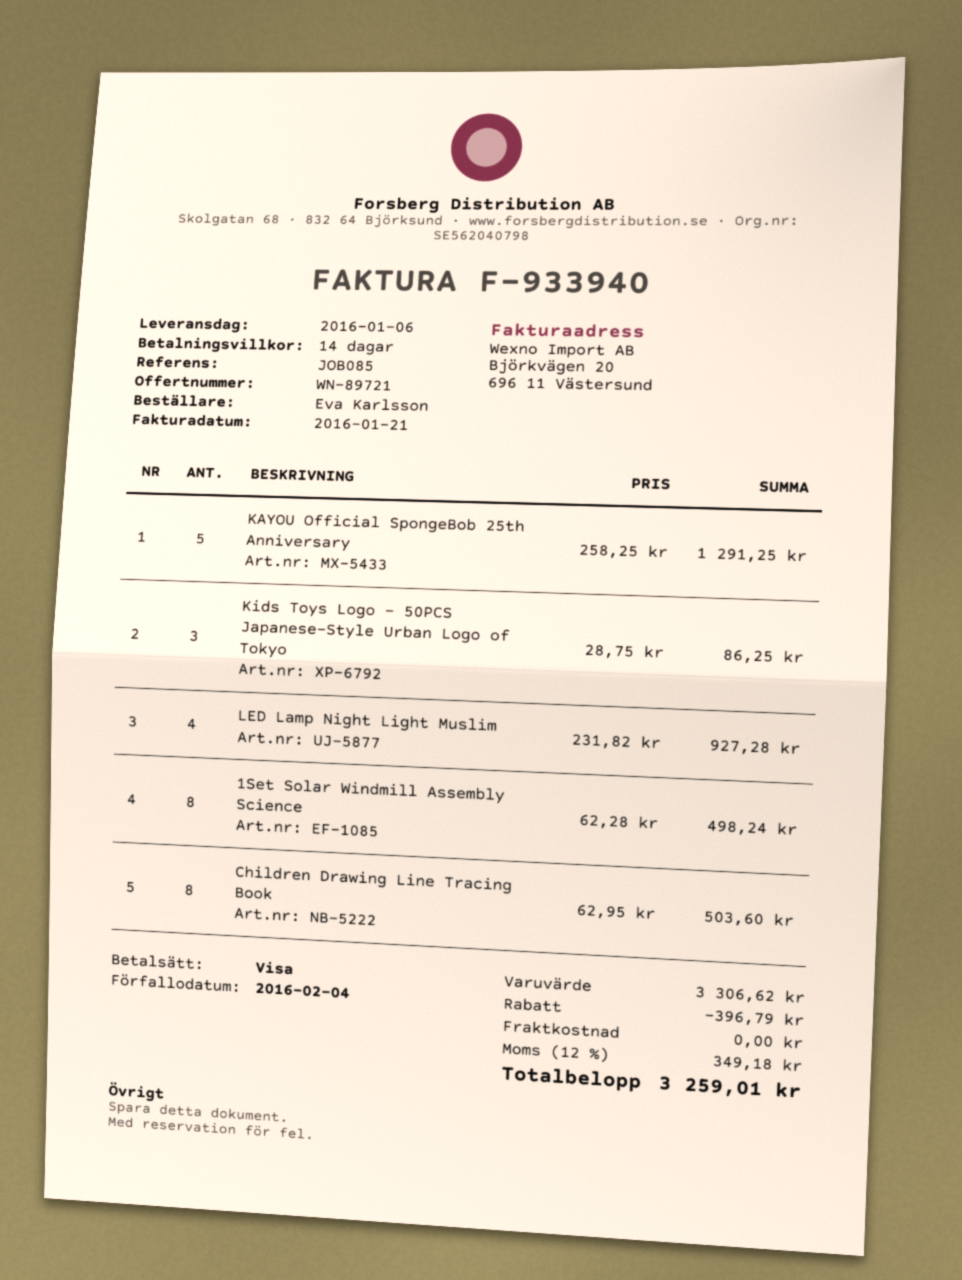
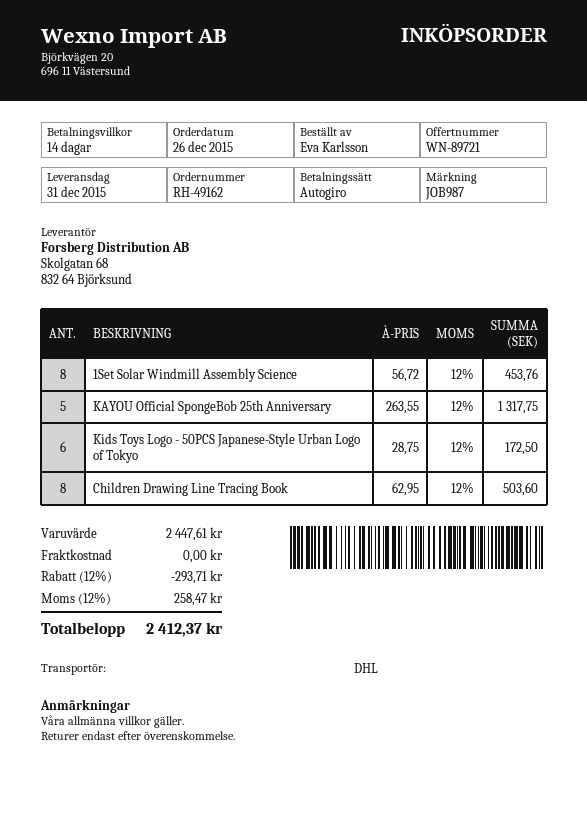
delivery date: 2016-01-06 -> 2015-12-31
reference: JOB085 -> JOB987
payment method: Visa -> direct debit
KAYOU Official SpongeBob 25th Anniversary: 5 x 258.25 = 1291.25 -> 5 x 263.55 = 1317.75
Kids Toys Logo - 50PCS Japanese-Style Urban Logo of Tokyo: 3 x 28.75 = 86.25 -> 6 x 28.75 = 172.50
LED Lamp Night Light Muslim: 4 x 231.82 = 927.28 -> none
1Set Solar Windmill Assembly Science: 8 x 62.28 = 498.24 -> 8 x 56.72 = 453.76
subtotal: 3306.62 -> 2447.61
discount: 396.79 -> 293.71
tax: 12% = 349.18 -> 12% = 258.47
total: 3259.01 -> 2412.37

